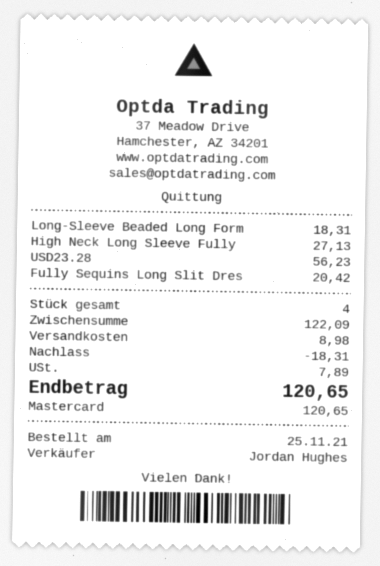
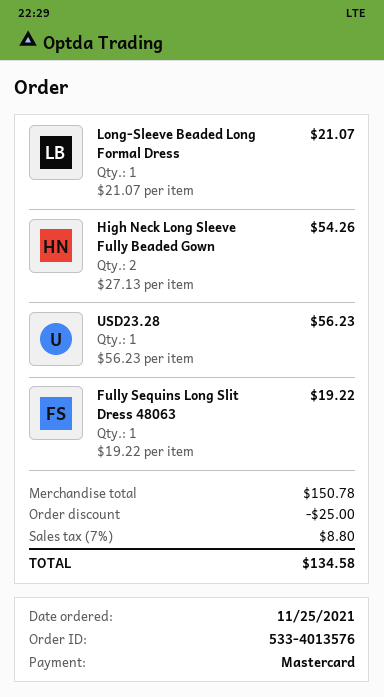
Long-Sleeve Beaded Long Form: 1 x 18.31 = 18.31 -> 1 x 21.07 = 21.07
High Neck Long Sleeve Fully: 1 x 27.13 = 27.13 -> 2 x 27.13 = 54.26
Fully Sequins Long Slit Dres: 1 x 20.42 = 20.42 -> 1 x 19.22 = 19.22
subtotal: 122.09 -> 150.78
discount: 18.31 -> 25.00
shipping: 8.98 -> none
tax: 7.89 -> 8.80
total: 120.65 -> 134.58

